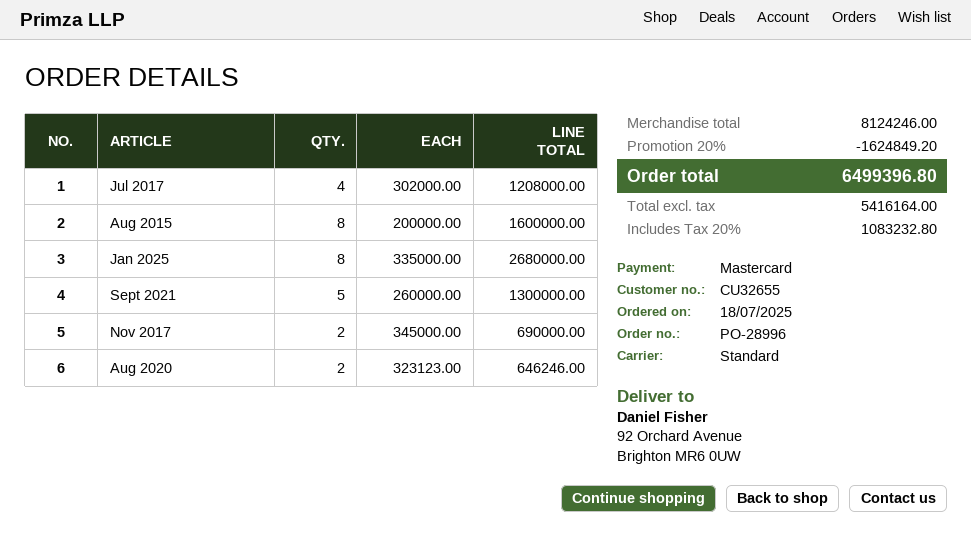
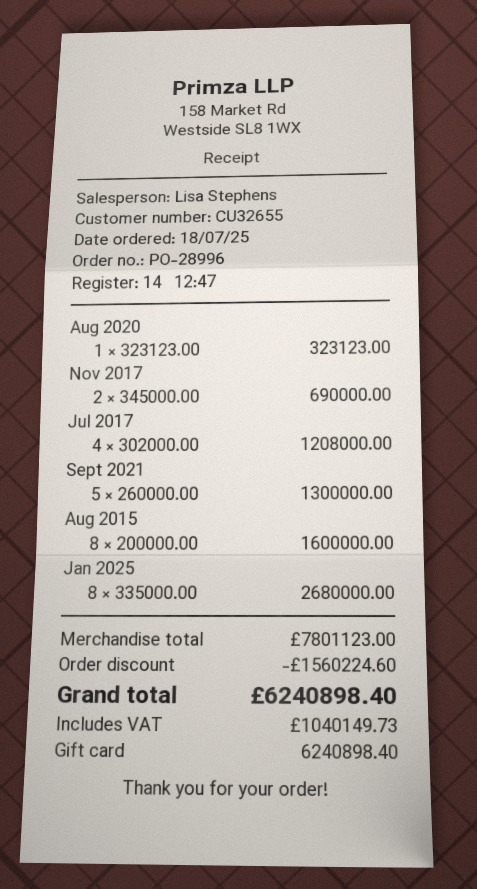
payment method: Mastercard -> gift card
Aug 2020: 2 x 323123.00 = 646246.00 -> 1 x 323123.00 = 323123.00
subtotal: 8124246.00 -> 7801123.00
discount: 1624849.20 -> 1560224.60
tax: 1083232.80 -> 1040149.73
total: 6499396.80 -> 6240898.40

